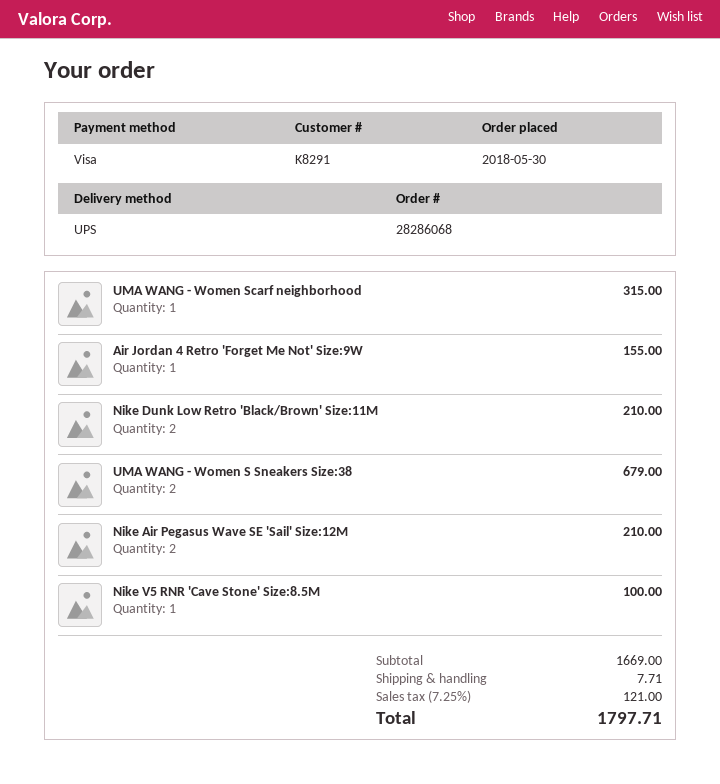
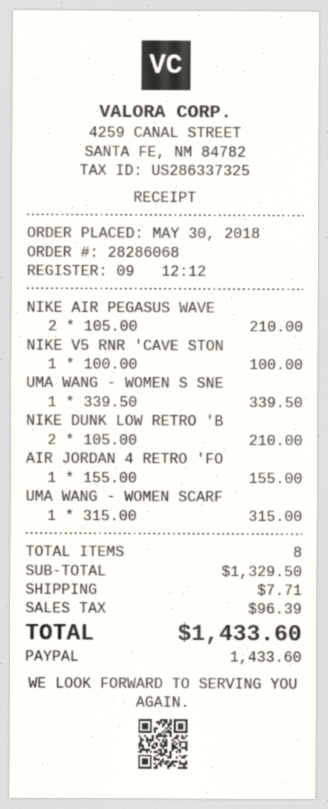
payment method: Visa -> PayPal
UMA WANG - Women S Sneakers Size:38: 2 for 679.00 -> 1 for 339.50
subtotal: 1669.00 -> 1329.50
tax: 121.00 -> 96.39
total: 1797.71 -> 1433.60

